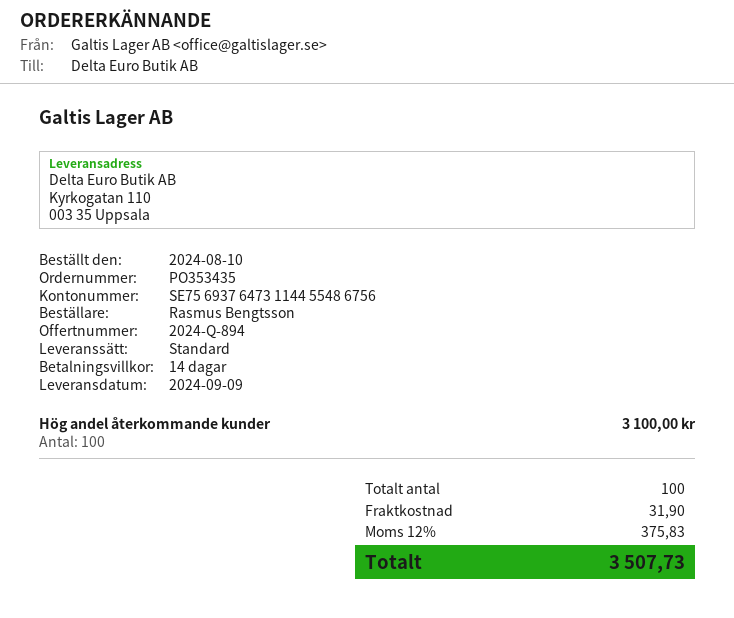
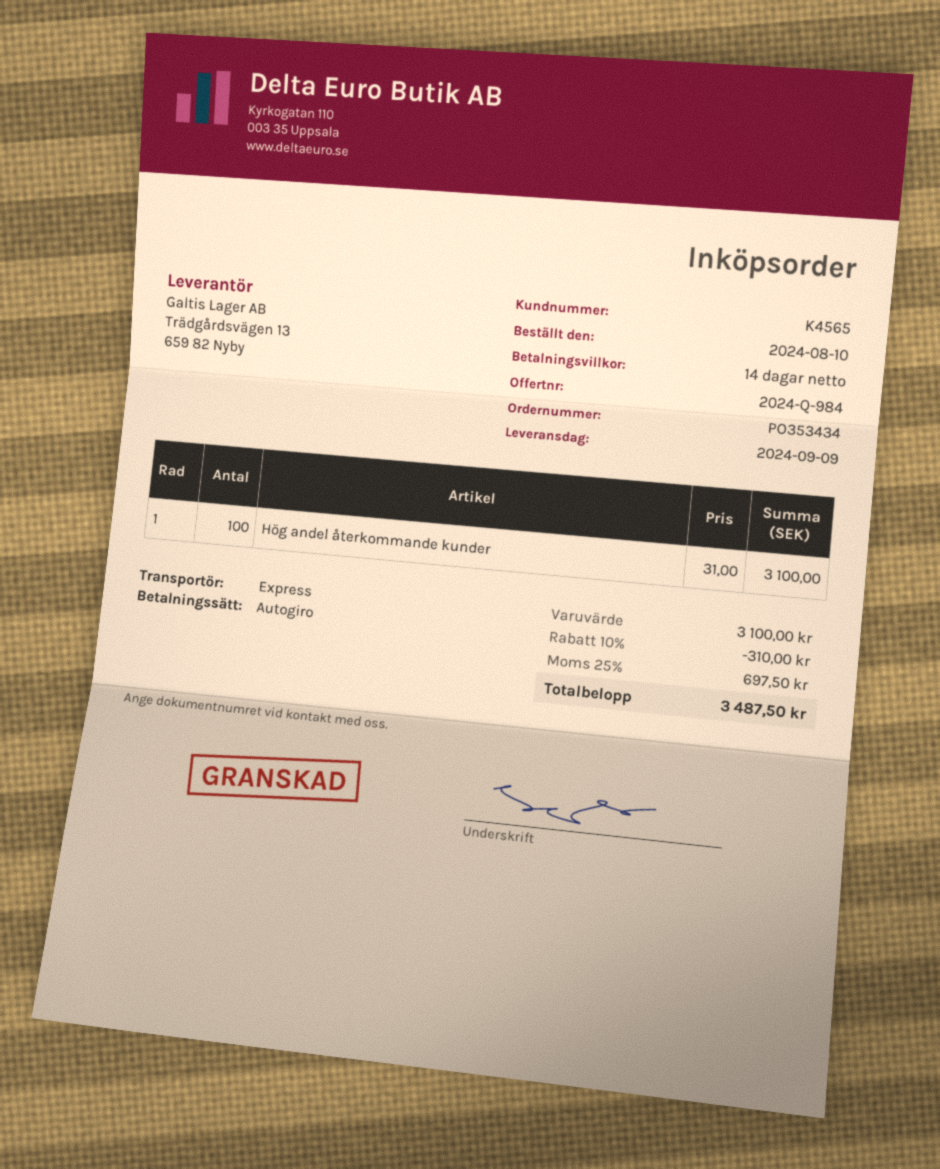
quote number: 2024-Q-894 -> 2024-Q-984
order number: PO353435 -> PO353434
shipping method: standard -> express
discount: none -> 10% = 310.00
shipping: 31.90 -> none
tax: 12% = 375.83 -> 25% = 697.50
total: 3507.73 -> 3487.50

